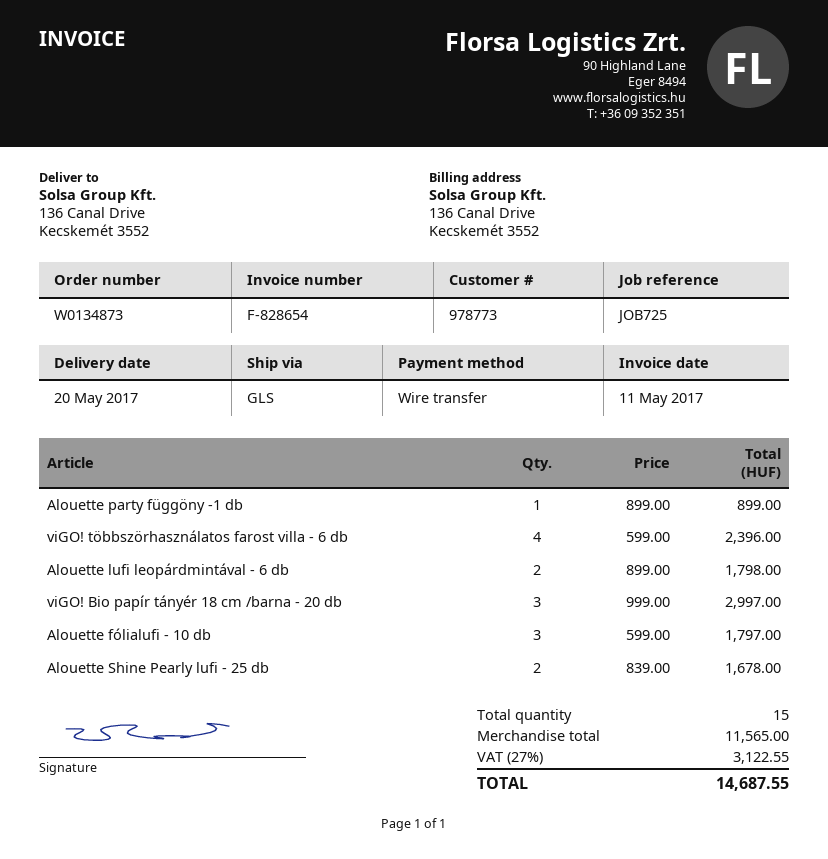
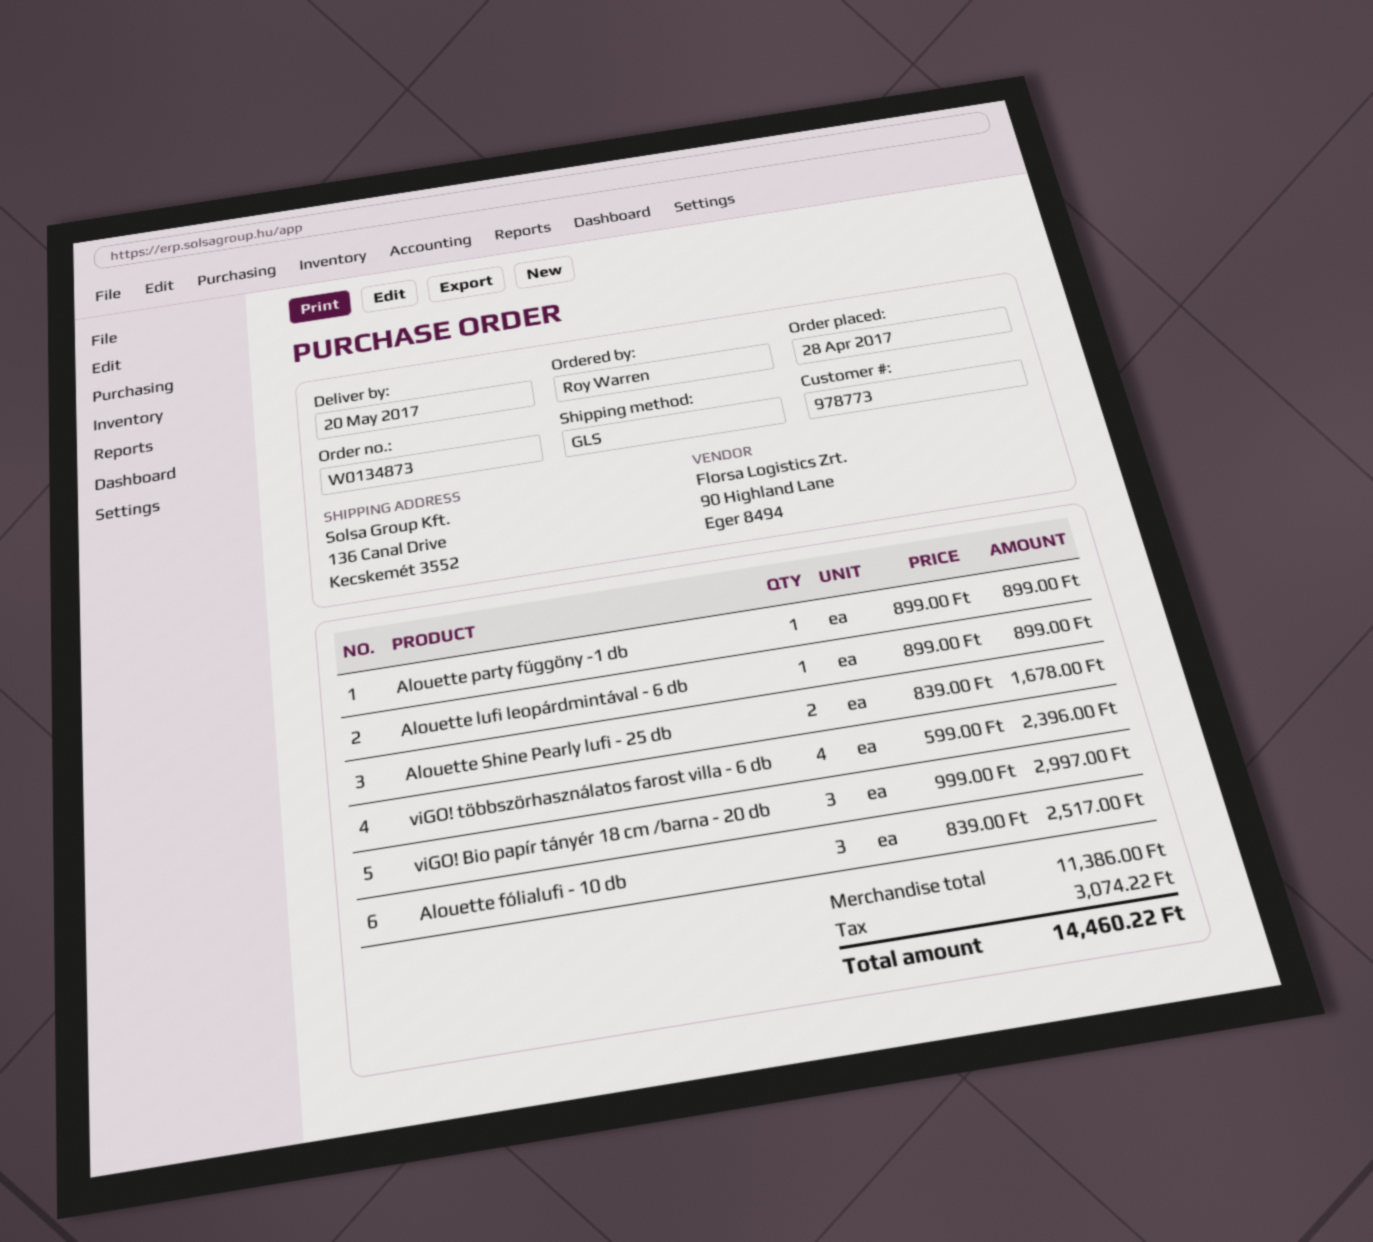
Alouette lufi leopárdmintával - 6 db: 2 x 899.00 = 1798.00 -> 1 x 899.00 = 899.00
Alouette fólialufi - 10 db: 3 x 599.00 = 1797.00 -> 3 x 839.00 = 2517.00
subtotal: 11565.00 -> 11386.00
tax: 3122.55 -> 3074.22
total: 14687.55 -> 14460.22

